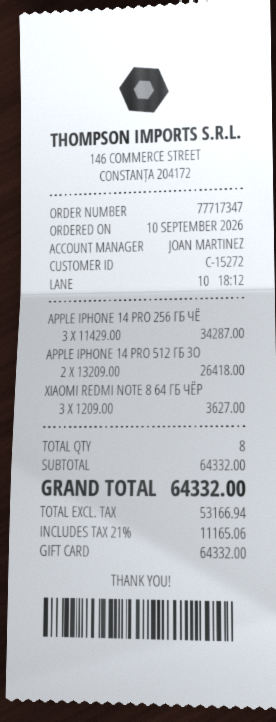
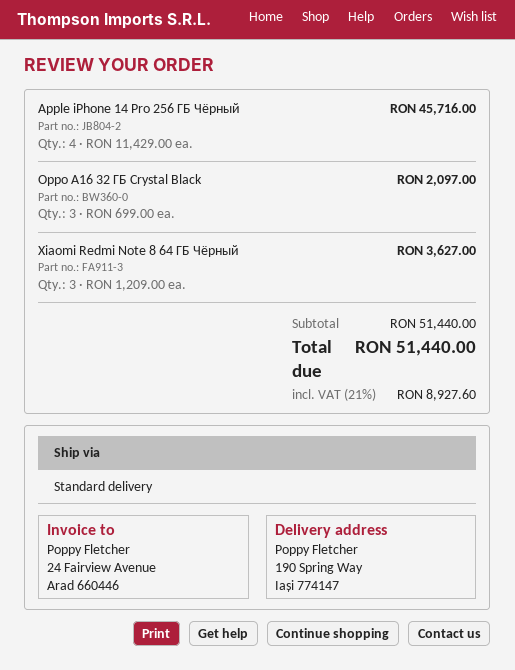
APPLE IPHONE 14 PRO 256 ГБ ЧЁ: 3 x 11429.00 = 34287.00 -> 4 x 11429.00 = 45716.00
APPLE IPHONE 14 PRO 512 ГБ ЗО: 2 x 13209.00 = 26418.00 -> none
Oppo A16 32 ГБ Crystal Black: none -> 3 x 699.00 = 2097.00
subtotal: 64332.00 -> 51440.00
tax: 21% = 11165.06 -> 21% = 8927.60
total: 64332.00 -> 51440.00

